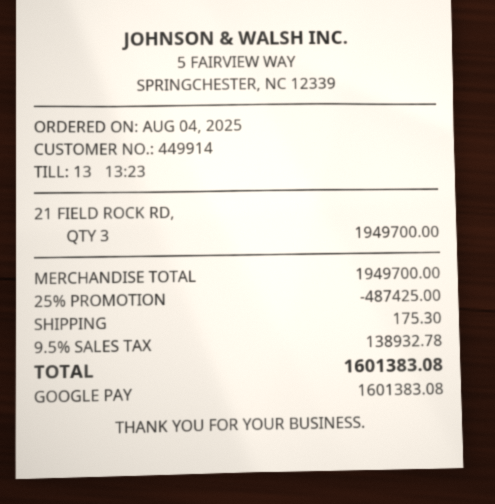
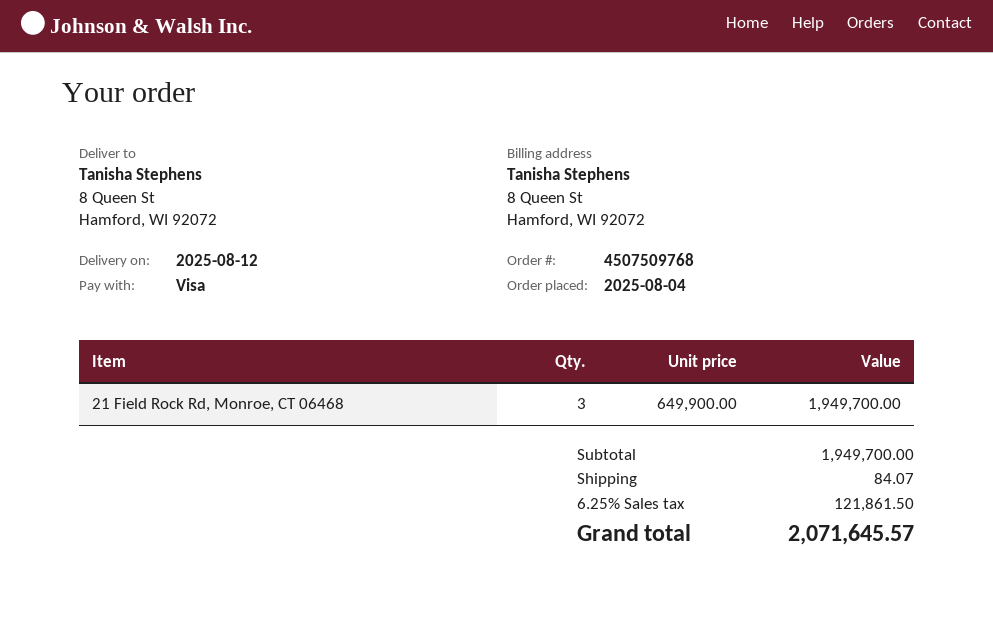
payment method: Google Pay -> Visa
discount: 25% = 487425.00 -> none
shipping: 175.30 -> 84.07
tax: 9.5% = 138932.78 -> 6.25% = 121861.50
total: 1601383.08 -> 2071645.57

